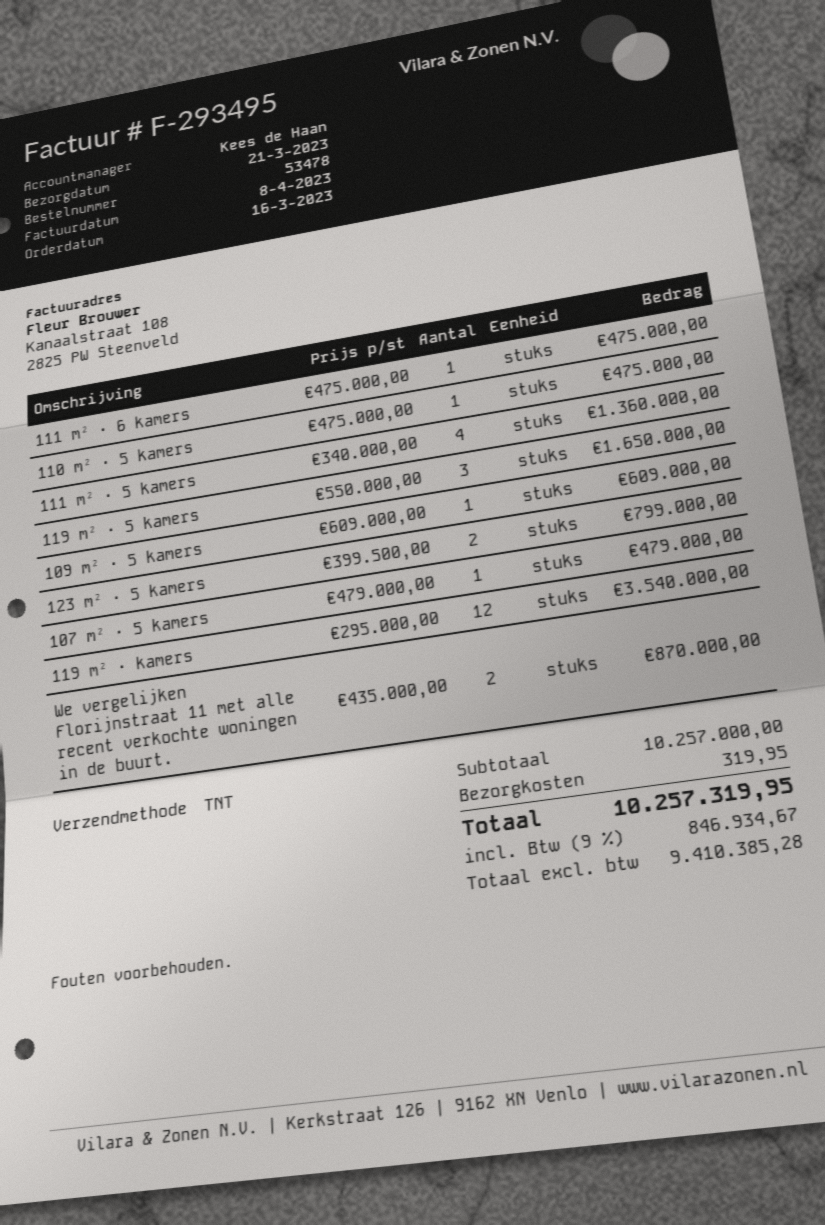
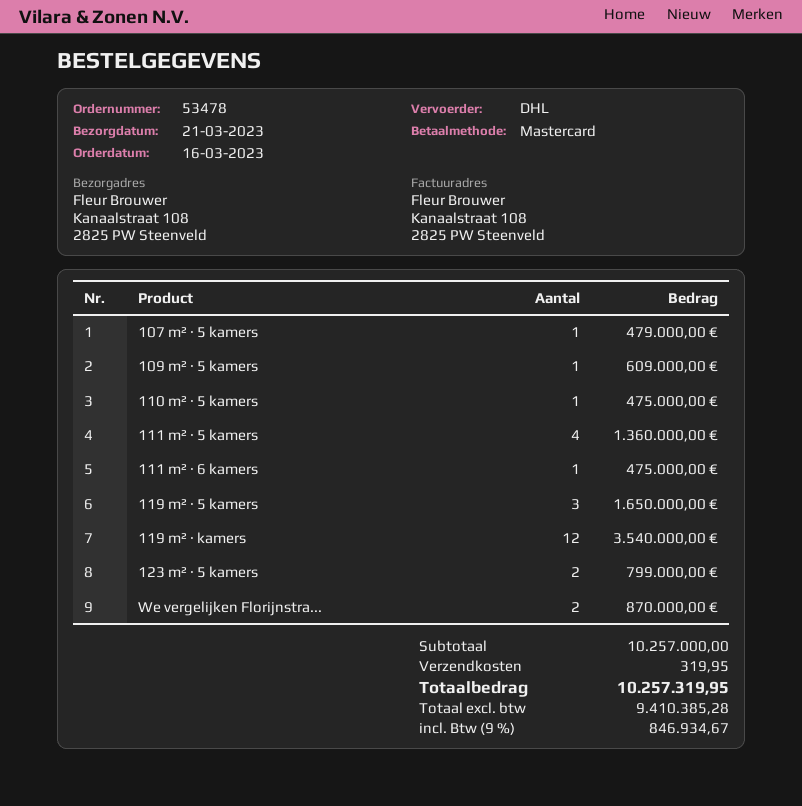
shipping method: TNT -> DHL

